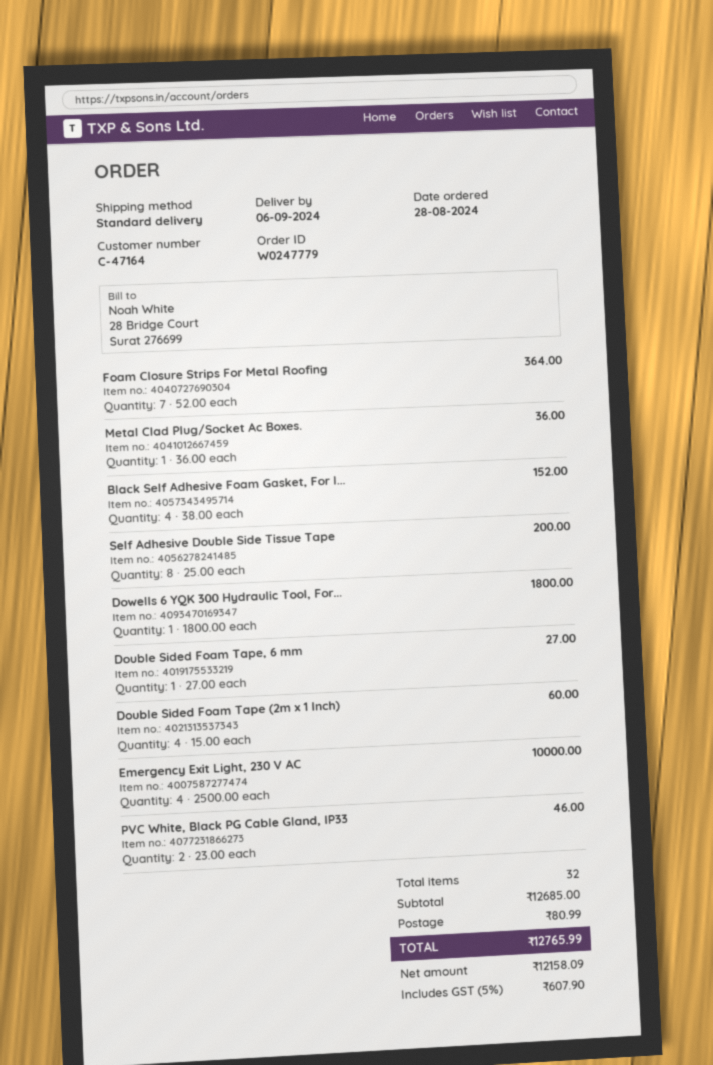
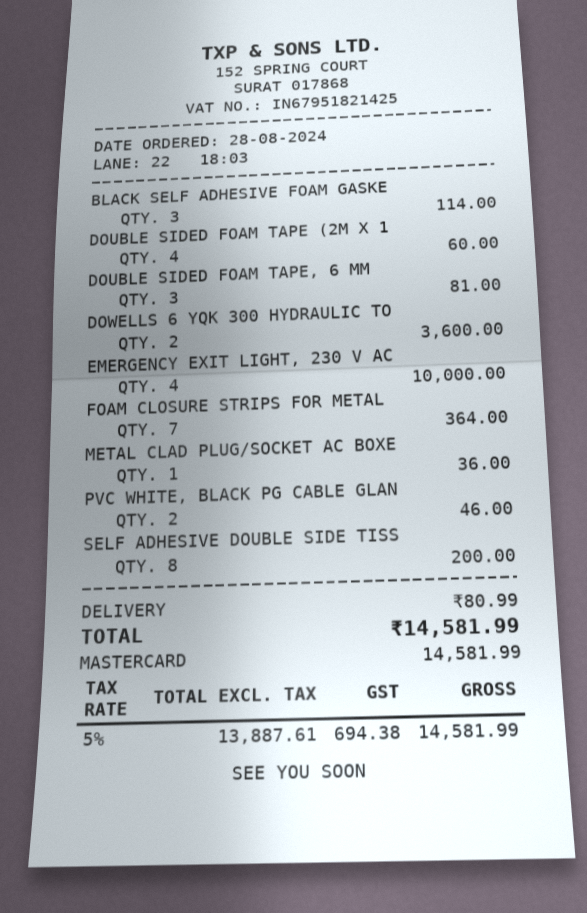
Black Self Adhesive Foam Gasket, For I...: 4 for 152.00 -> 3 for 114.00
Dowells 6 YQK 300 Hydraulic Tool, For...: 1 for 1800.00 -> 2 for 3600.00
Double Sided Foam Tape, 6 mm: 1 for 27.00 -> 3 for 81.00
net: 12158.09 -> 13887.61
tax: 5% = 607.90 -> 5% = 694.38
total: 12765.99 -> 14581.99

